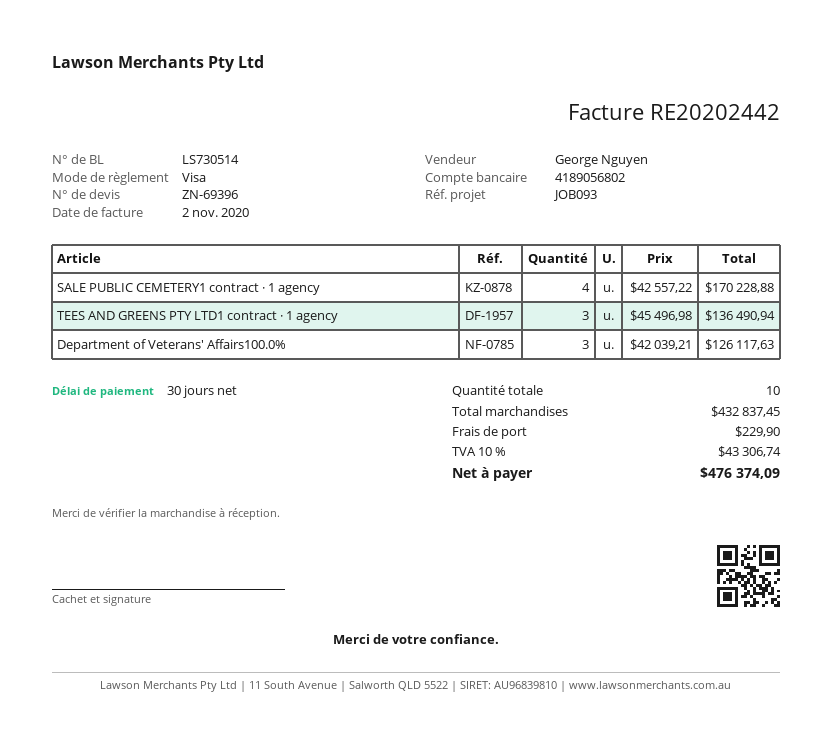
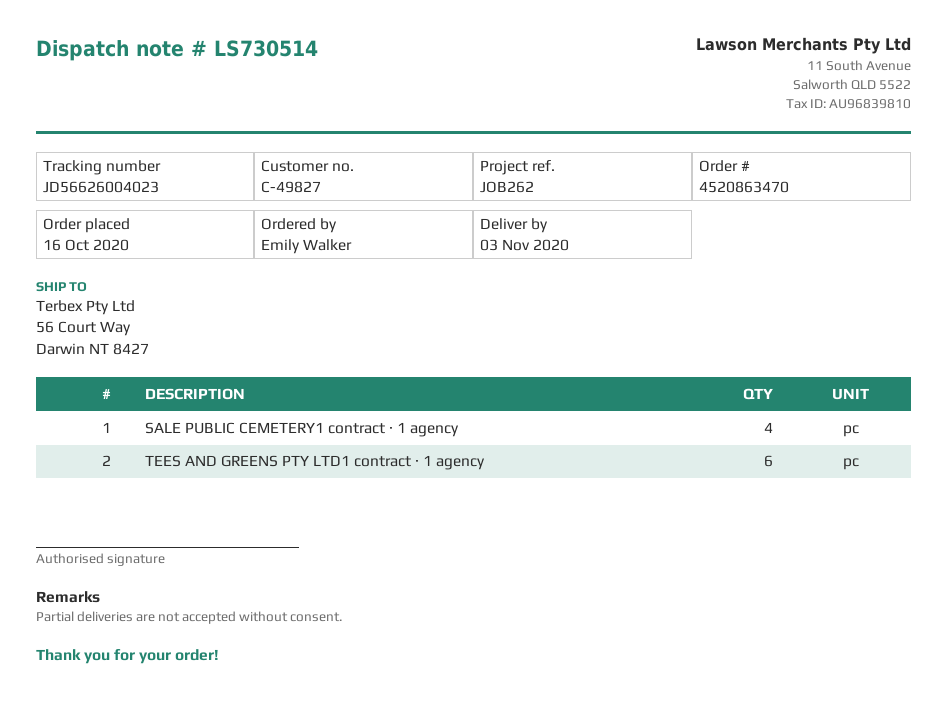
reference: JOB093 -> JOB262
TEES AND GREENS PTY LTD1 contract · 1 agency: 3 -> 6
Department of Veterans' Affairs100.0%: 3 -> none

